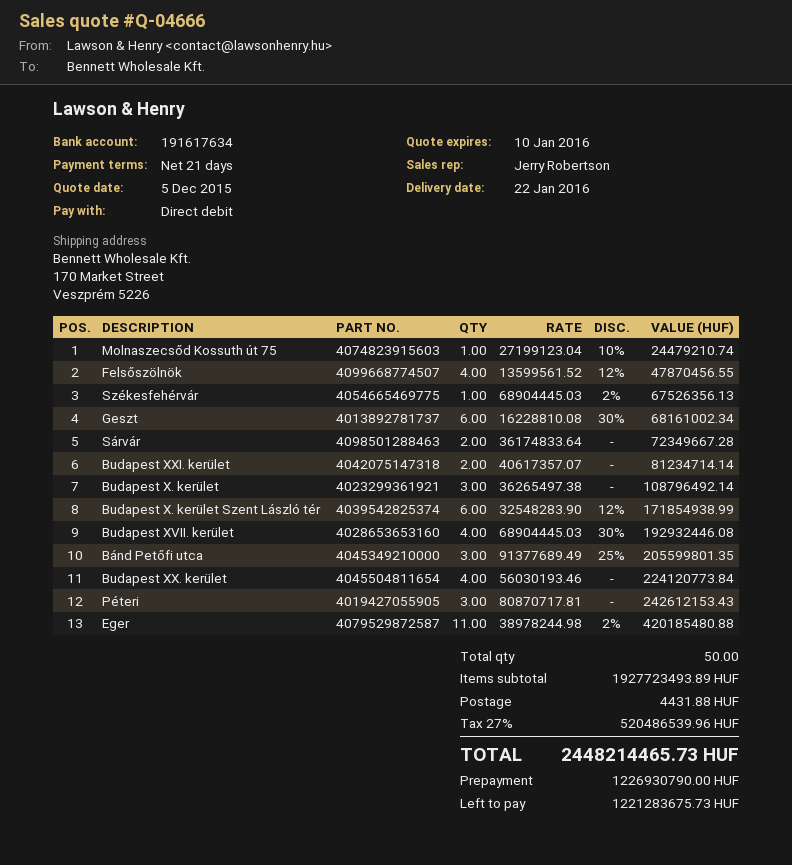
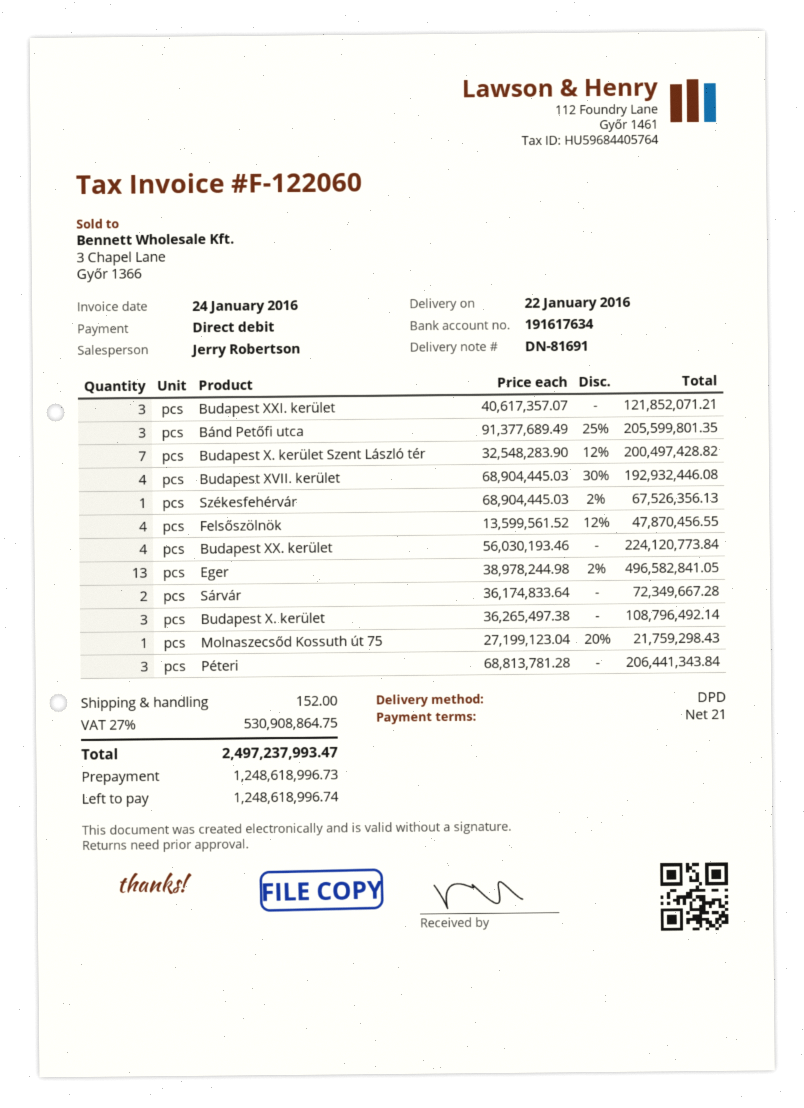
Molnaszecsőd Kossuth út 75: 1 x 27199123.04 - 10% = 24479210.74 -> 1 x 27199123.04 - 20% = 21759298.43
Geszt: 6 x 16228810.08 - 30% = 68161002.34 -> none
Budapest XXI. kerület: 2 x 40617357.07 = 81234714.14 -> 3 x 40617357.07 = 121852071.21
Budapest X. kerület Szent László tér: 6 x 32548283.90 - 12% = 171854938.99 -> 7 x 32548283.90 - 12% = 200497428.82
Péteri: 3 x 80870717.81 = 242612153.43 -> 3 x 68813781.28 = 206441343.84
Eger: 11 x 38978244.98 - 2% = 420185480.88 -> 13 x 38978244.98 - 2% = 496582841.05
shipping: 4431.88 -> 152.00
tax: 27% = 520486539.96 -> 27% = 530908864.75
total: 2448214465.73 -> 2497237993.47
deposit: 1226930790.00 -> 1248618996.73
balance: 1221283675.73 -> 1248618996.74

